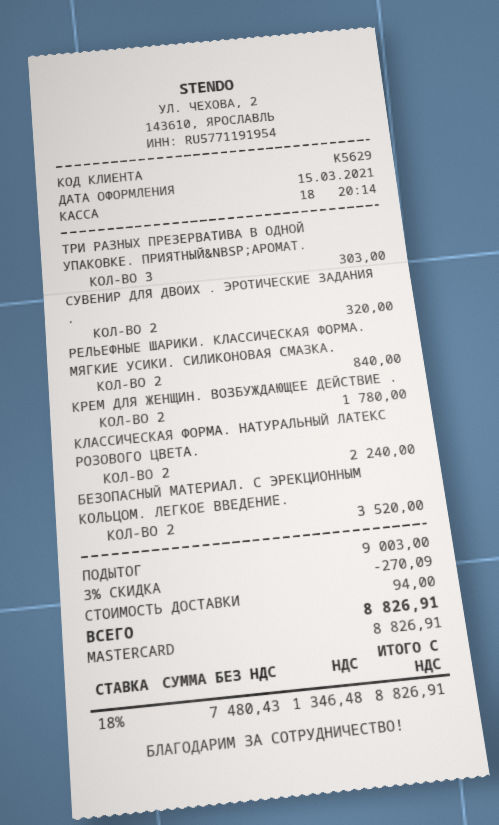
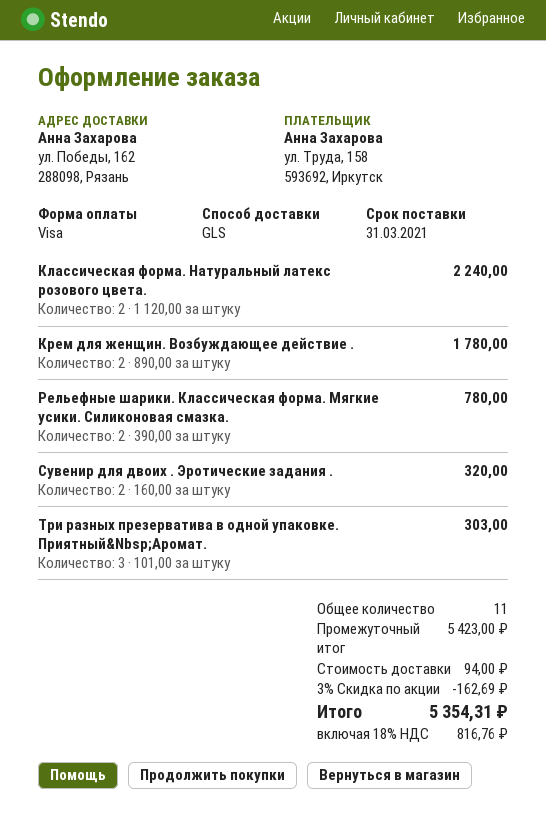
payment method: Mastercard -> Visa
РЕЛЬЕФНЫЕ ШАРИКИ. КЛАССИЧЕСКАЯ ФОРМА. МЯГКИЕ УСИКИ. СИЛИКОНОВАЯ СМАЗКА.: 2 for 840.00 -> 2 for 780.00
БЕЗОПАСНЫЙ МАТЕРИАЛ. С ЭРЕКЦИОННЫМ КОЛЬЦОМ. ЛЕГКОЕ ВВЕДЕНИЕ.: 2 for 3520.00 -> none
subtotal: 9003.00 -> 5423.00
discount: 3% = 270.09 -> 3% = 162.69
tax: 18% = 1346.48 -> 18% = 816.76
total: 8826.91 -> 5354.31

